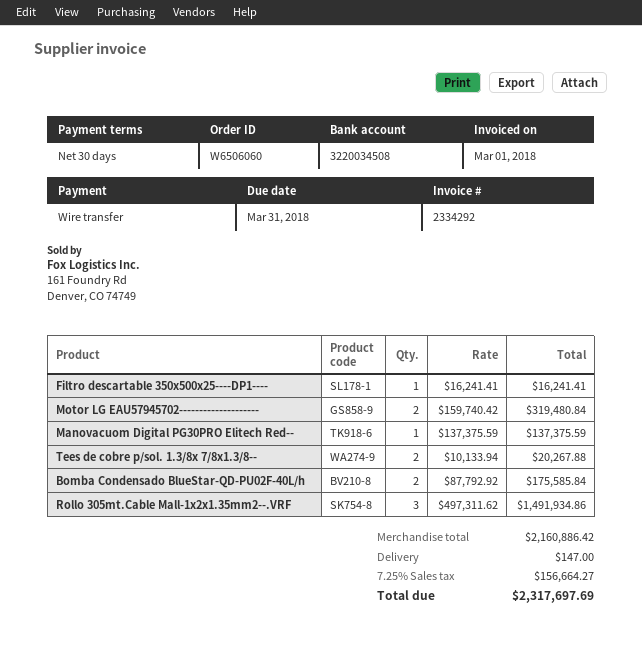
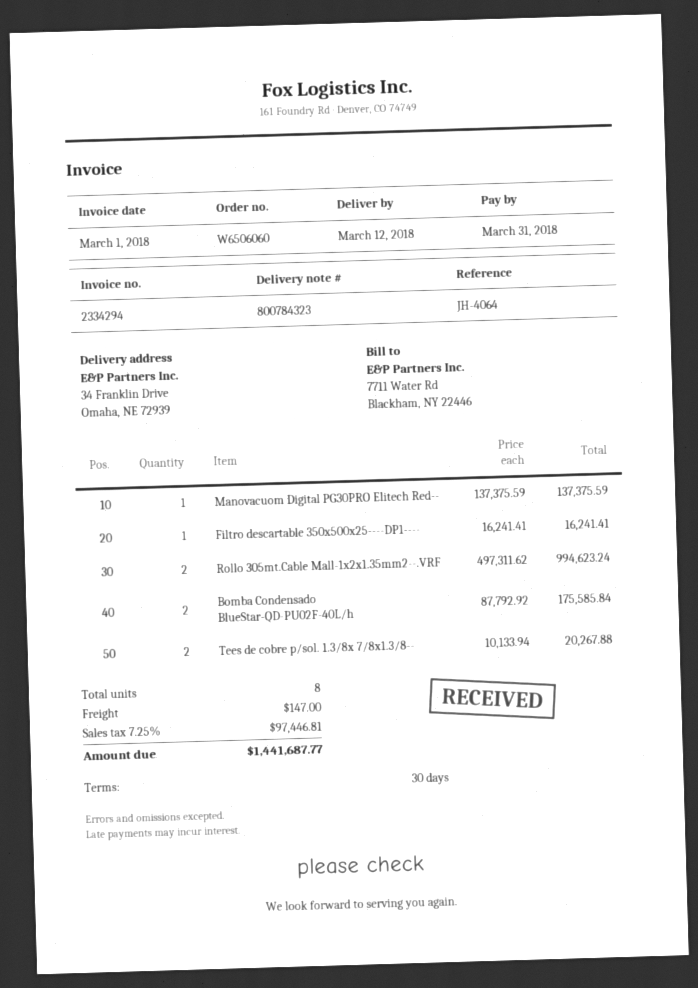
invoice number: 2334292 -> 2334294
Motor LG EAU57945702--------------------: 2 x 159740.42 = 319480.84 -> none
Rollo 305mt.Cable Mall-1x2x1.35mm2--.VRF: 3 x 497311.62 = 1491934.86 -> 2 x 497311.62 = 994623.24
tax: 7.25% = 156664.27 -> 7.25% = 97446.81
total: 2317697.69 -> 1441687.77

